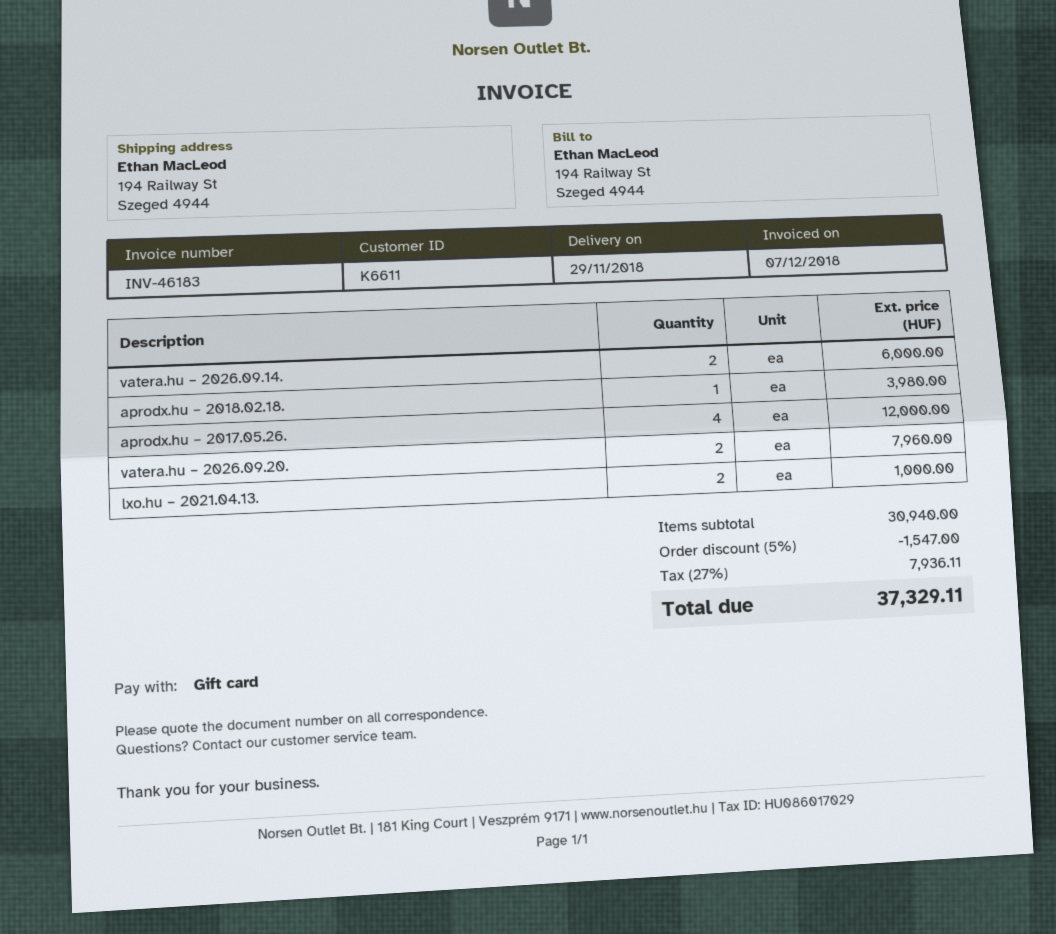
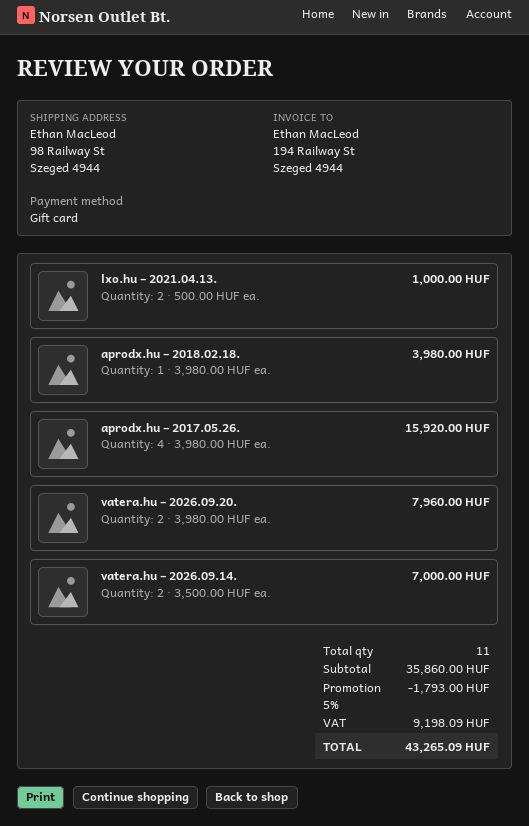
ship to: 194 Railway St, Szeged 4944 -> 98 Railway St, Szeged 4944
vatera.hu – 2026.09.14.: 2 for 6000.00 -> 2 for 7000.00
aprodx.hu – 2017.05.26.: 4 for 12000.00 -> 4 for 15920.00
subtotal: 30940.00 -> 35860.00
discount: 5% = 1547.00 -> 5% = 1793.00
tax: 7936.11 -> 9198.09
total: 37329.11 -> 43265.09

